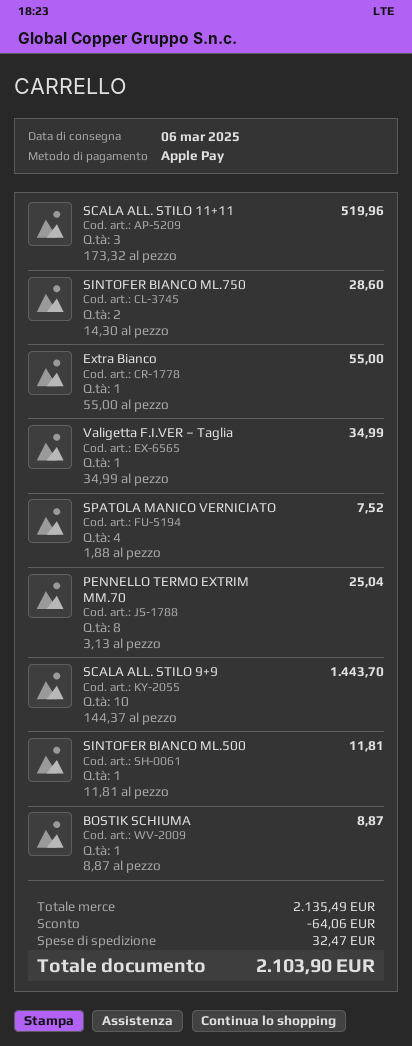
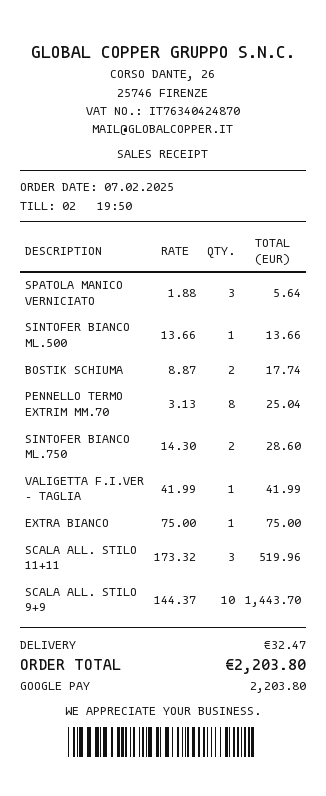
payment method: Apple Pay -> Google Pay
Extra Bianco: 1 x 55.00 = 55.00 -> 1 x 75.00 = 75.00
Valigetta F.I.VER – Taglia: 1 x 34.99 = 34.99 -> 1 x 41.99 = 41.99
SPATOLA MANICO VERNICIATO: 4 x 1.88 = 7.52 -> 3 x 1.88 = 5.64
SINTOFER BIANCO ML.500: 1 x 11.81 = 11.81 -> 1 x 13.66 = 13.66
BOSTIK SCHIUMA: 1 x 8.87 = 8.87 -> 2 x 8.87 = 17.74
discount: 64.06 -> none
total: 2103.90 -> 2203.80

